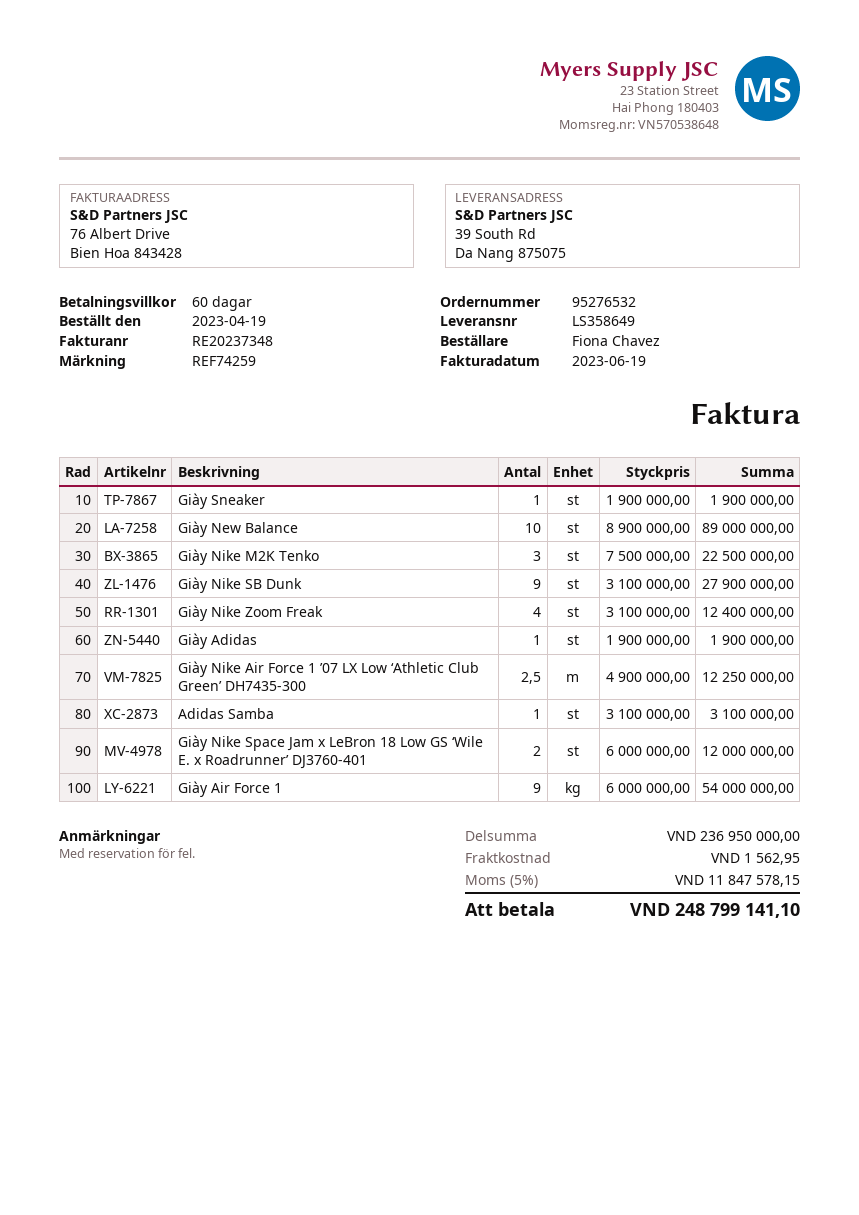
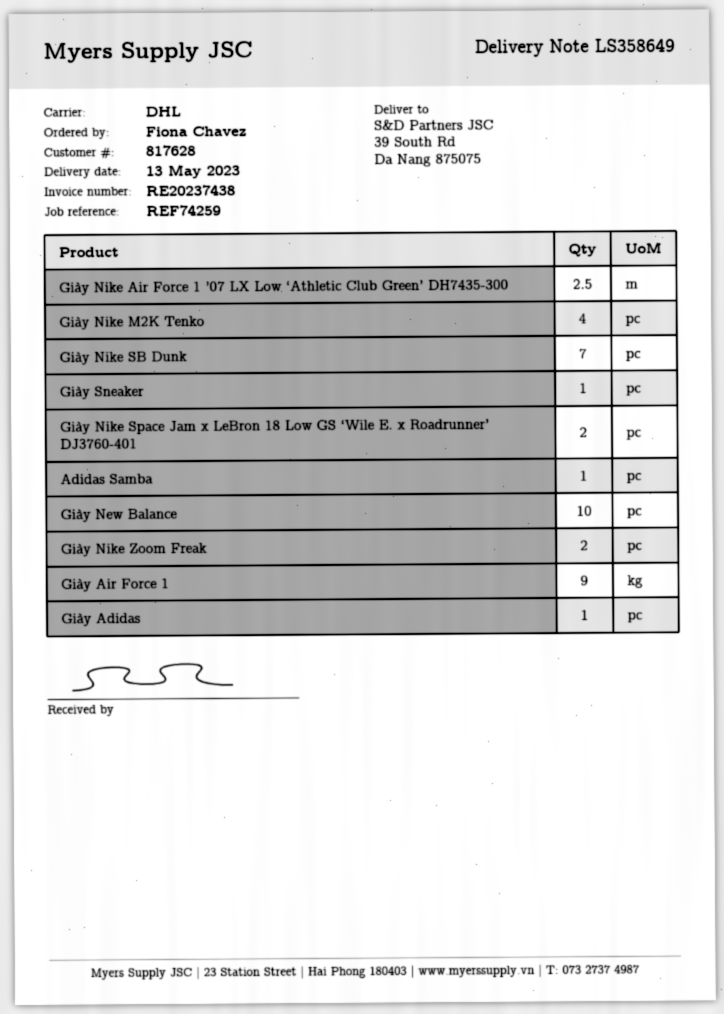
invoice number: RE20237348 -> RE20237438
Giày Nike M2K Tenko: 3 -> 4
Giày Nike SB Dunk: 9 -> 7
Giày Nike Zoom Freak: 4 -> 2

